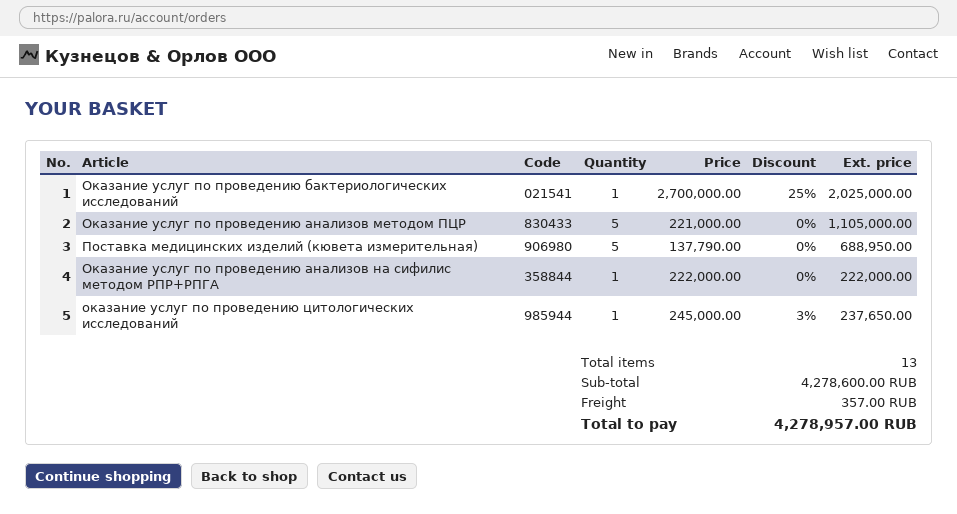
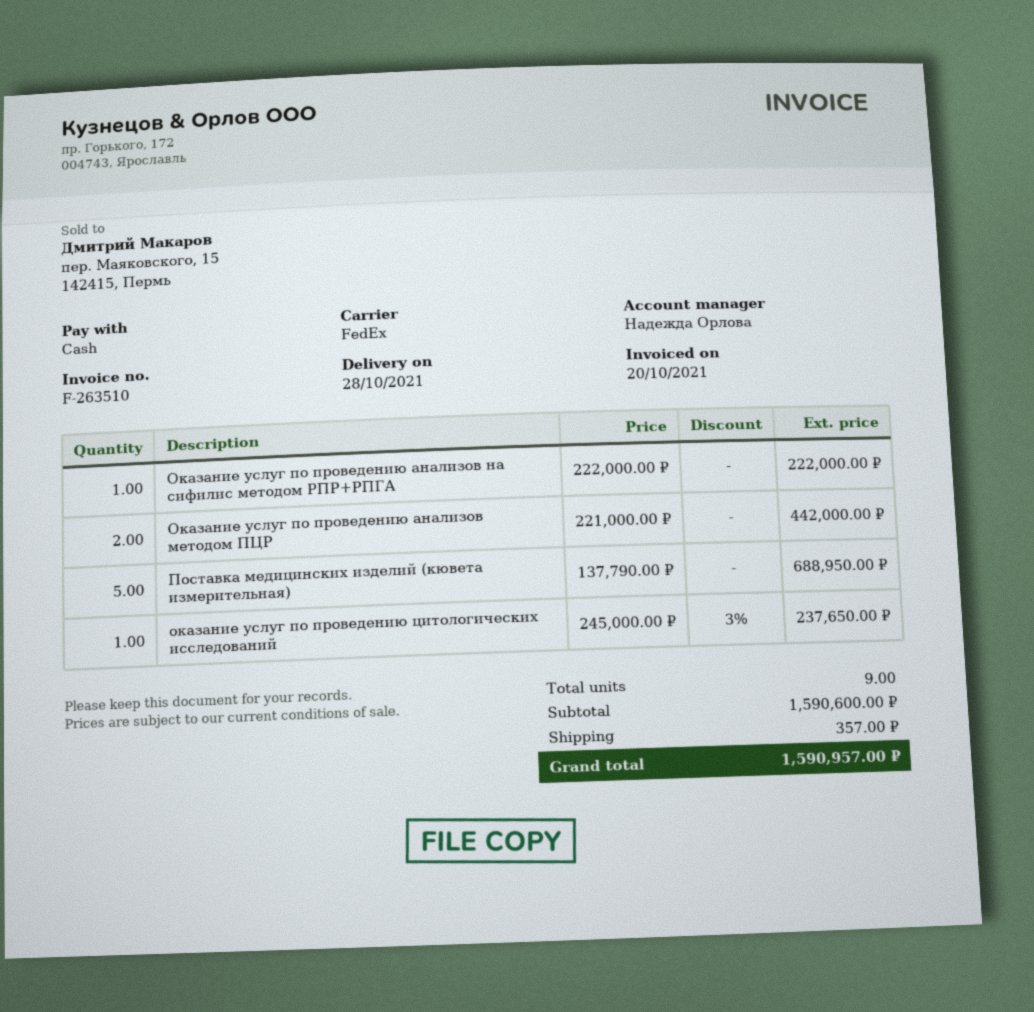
Оказание услуг по проведению бактериологических исследований: 1 x 2700000.00 - 25% = 2025000.00 -> none
Оказание услуг по проведению анализов методом ПЦР: 5 x 221000.00 = 1105000.00 -> 2 x 221000.00 = 442000.00
total quantity: 13 -> 9
subtotal: 4278600.00 -> 1590600.00
total: 4278957.00 -> 1590957.00

